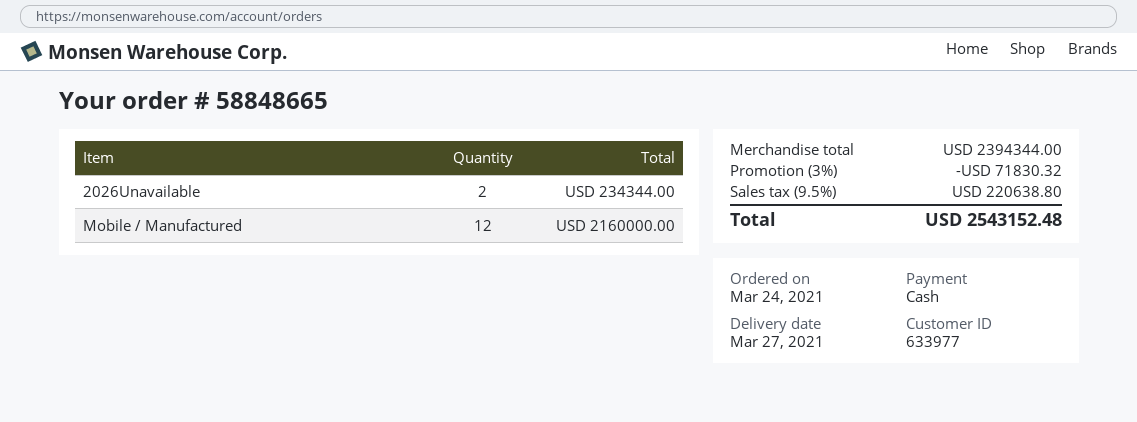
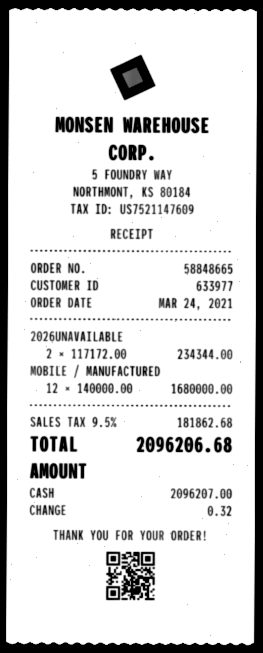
Mobile / Manufactured: 12 for 2160000.00 -> 12 for 1680000.00
discount: 3% = 71830.32 -> none
tax: 9.5% = 220638.80 -> 9.5% = 181862.68
total: 2543152.48 -> 2096206.68

